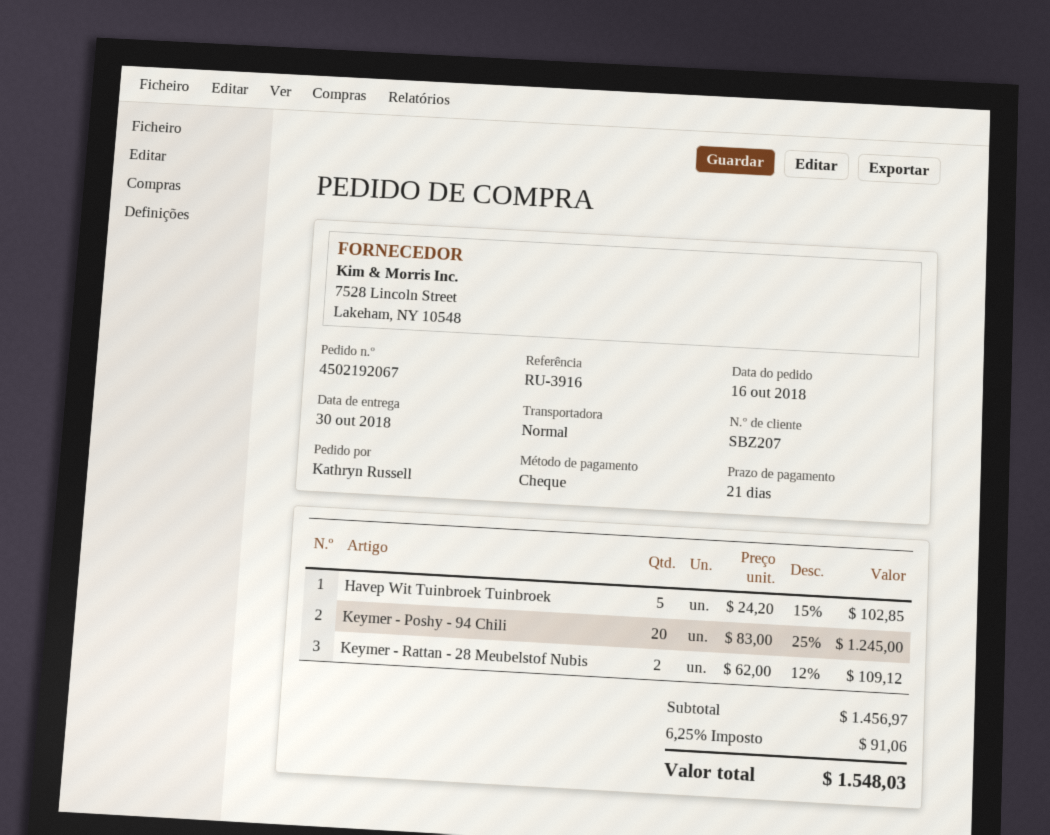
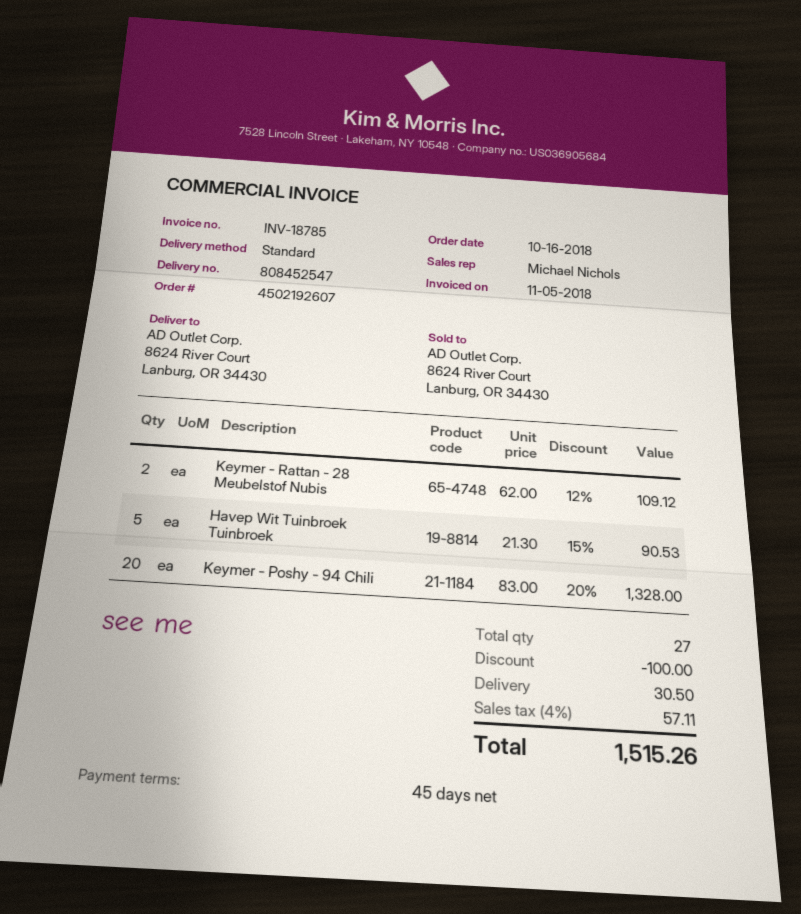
order number: 4502192067 -> 4502192607
payment terms: 21 days -> 45 days
Havep Wit Tuinbroek Tuinbroek: 5 x 24.20 - 15% = 102.85 -> 5 x 21.30 - 15% = 90.53
Keymer - Poshy - 94 Chili: 20 x 83.00 - 25% = 1245.00 -> 20 x 83.00 - 20% = 1328.00
discount: none -> 100.00
shipping: none -> 30.50
tax: 6.25% = 91.06 -> 4% = 57.11
total: 1548.03 -> 1515.26

